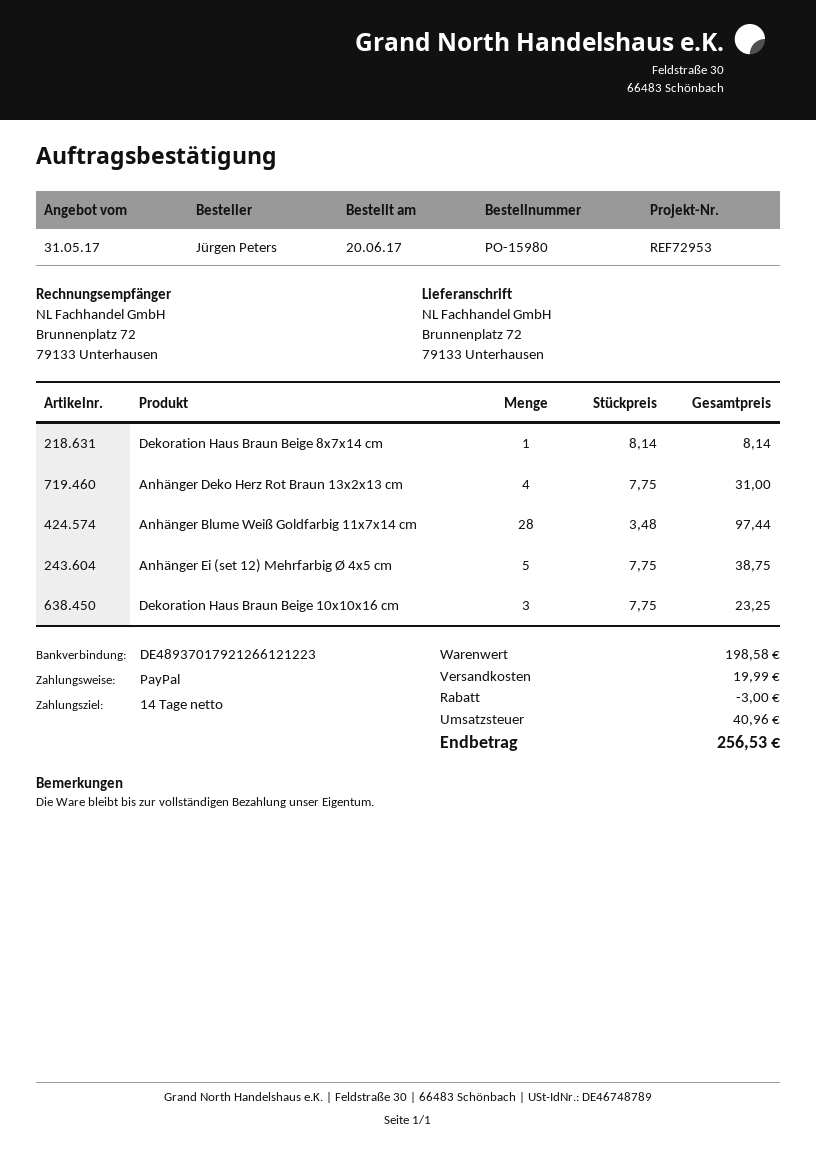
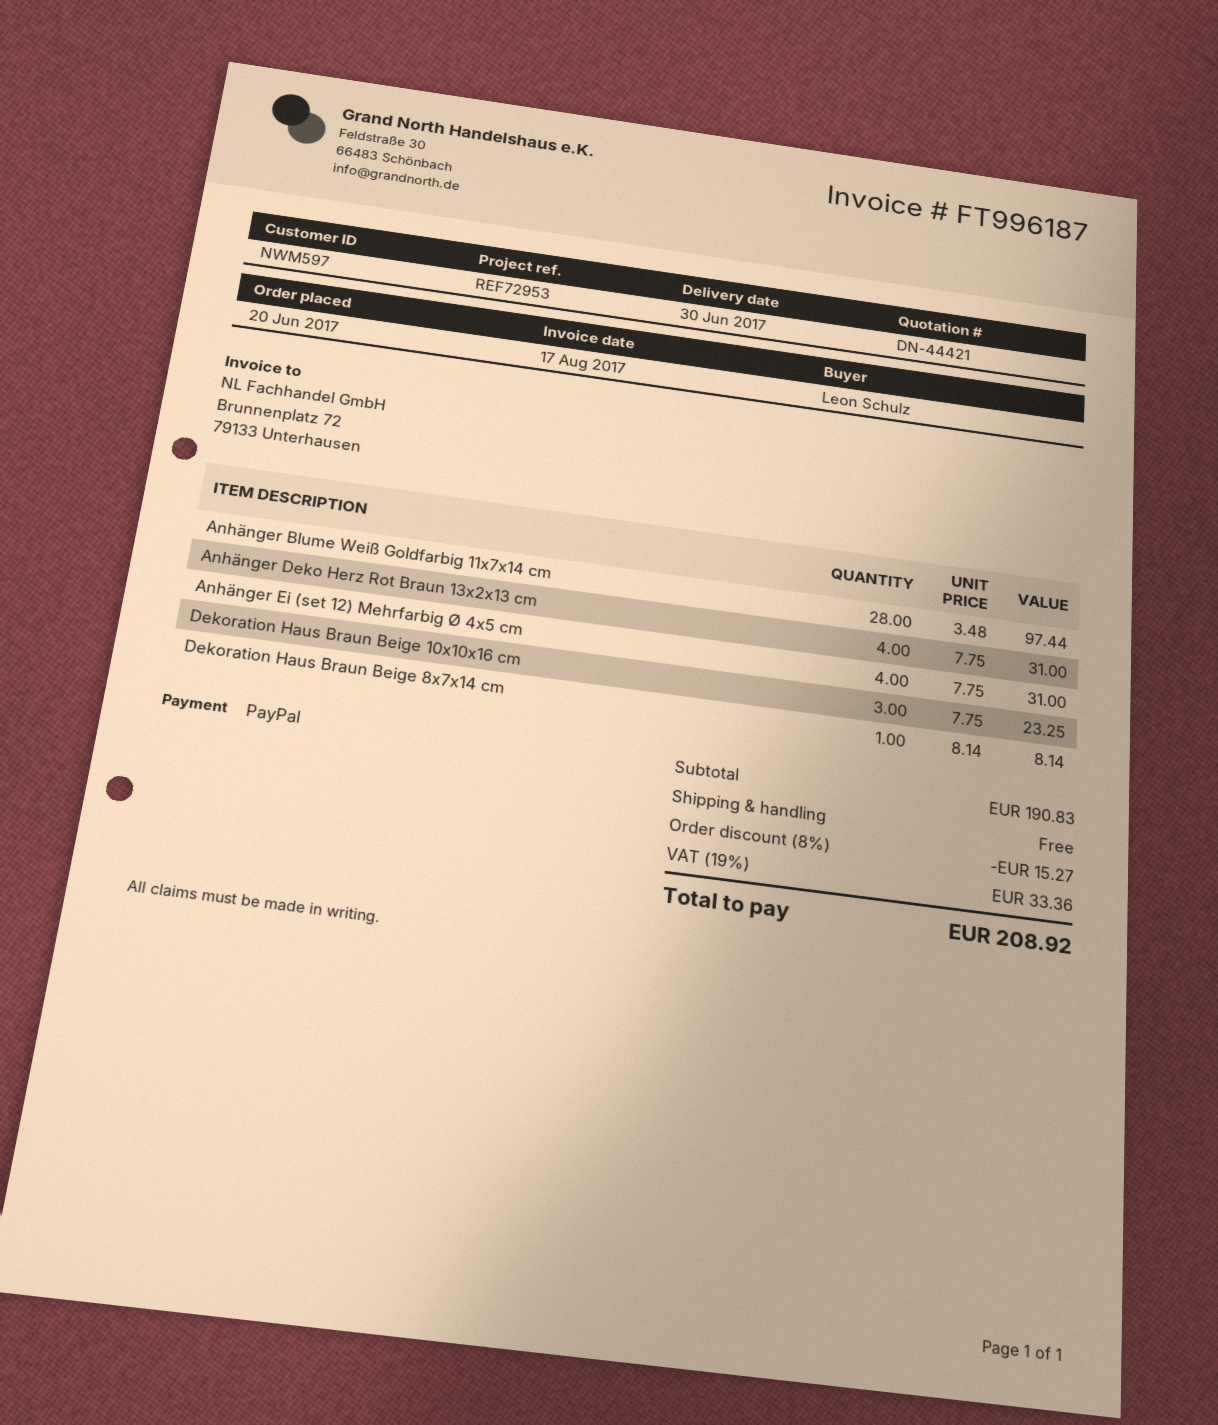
ordered by: Jürgen Peters -> Leon Schulz
Anhänger Ei (set 12) Mehrfarbig Ø 4x5 cm: 5 x 7.75 = 38.75 -> 4 x 7.75 = 31.00
subtotal: 198.58 -> 190.83
discount: 3.00 -> 15.27
shipping: 19.99 -> 0.00
tax: 40.96 -> 33.36
total: 256.53 -> 208.92

